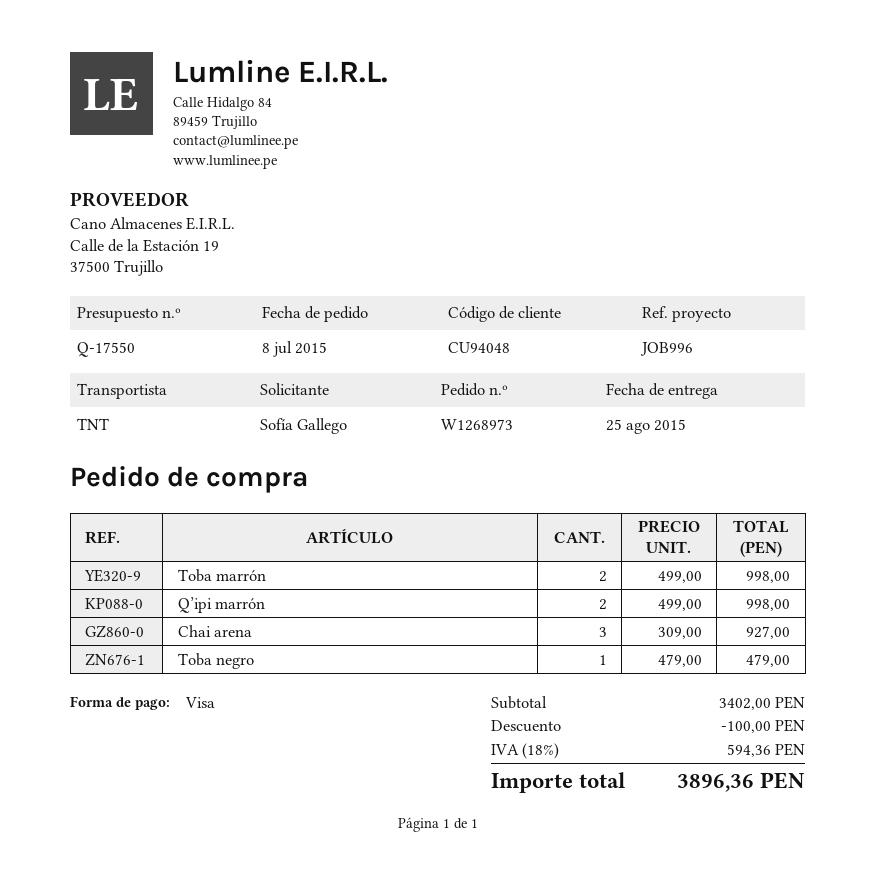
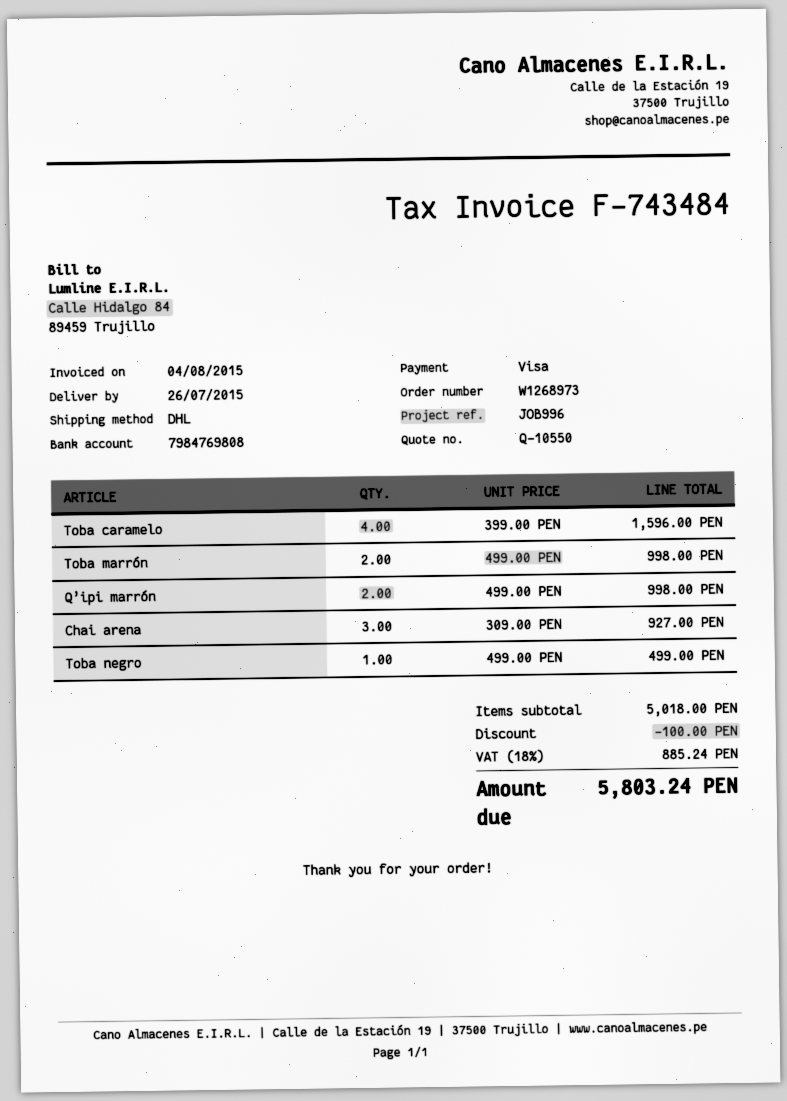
quote number: Q-17550 -> Q-10550
delivery date: 2015-08-25 -> 2015-07-26
shipping method: TNT -> DHL
Toba negro: 1 x 479.00 = 479.00 -> 1 x 499.00 = 499.00
Toba caramelo: none -> 4 x 399.00 = 1596.00
subtotal: 3402.00 -> 5018.00
tax: 18% = 594.36 -> 18% = 885.24
total: 3896.36 -> 5803.24

